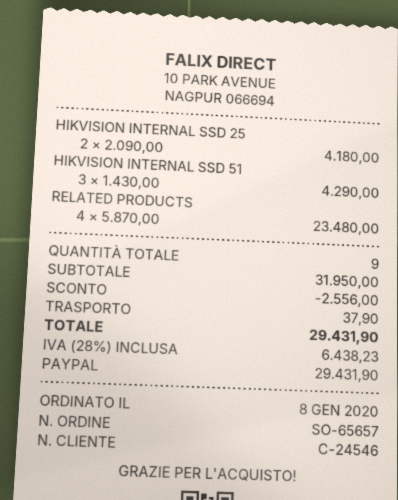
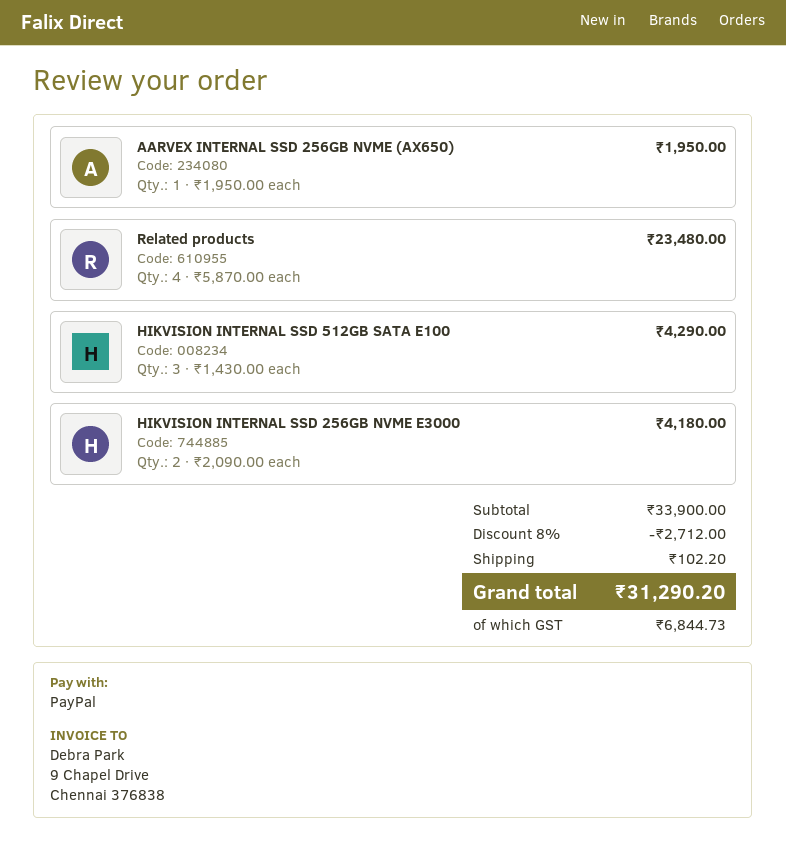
AARVEX INTERNAL SSD 256GB NVME (AX650): none -> 1 x 1950.00 = 1950.00
subtotal: 31950.00 -> 33900.00
discount: 2556.00 -> 2712.00
shipping: 37.90 -> 102.20
tax: 6438.23 -> 6844.73
total: 29431.90 -> 31290.20

